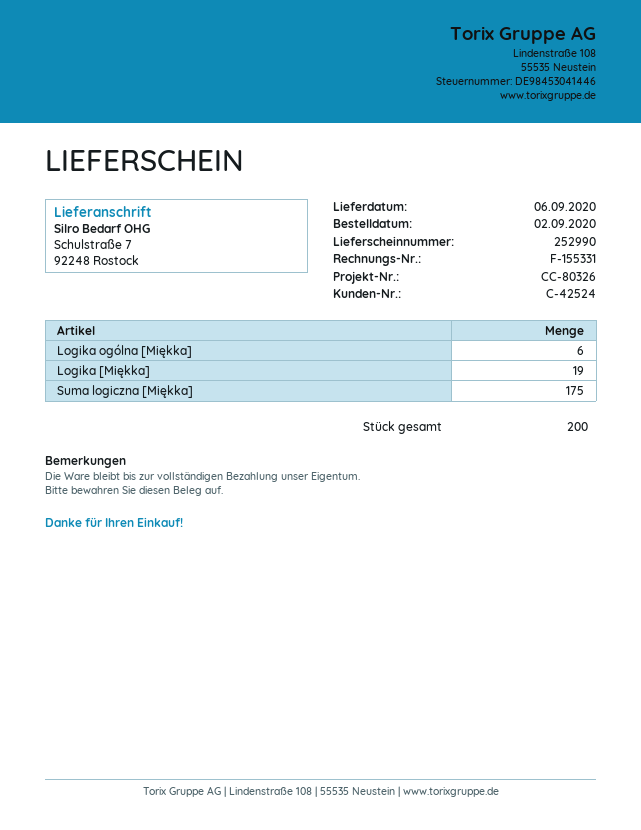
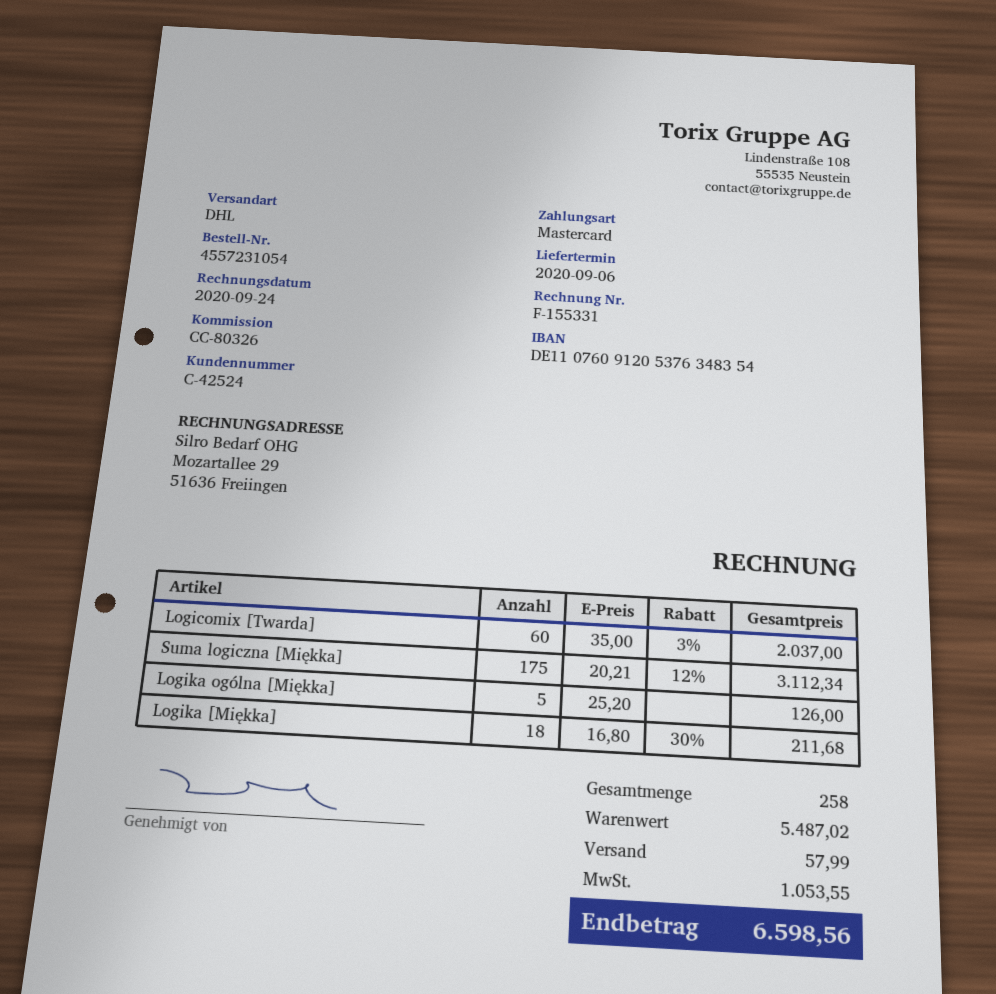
Logika ogólna [Miękka]: 6 -> 5
Logika [Miękka]: 19 -> 18
Logicomix [Twarda]: none -> 60
total quantity: 200 -> 258

